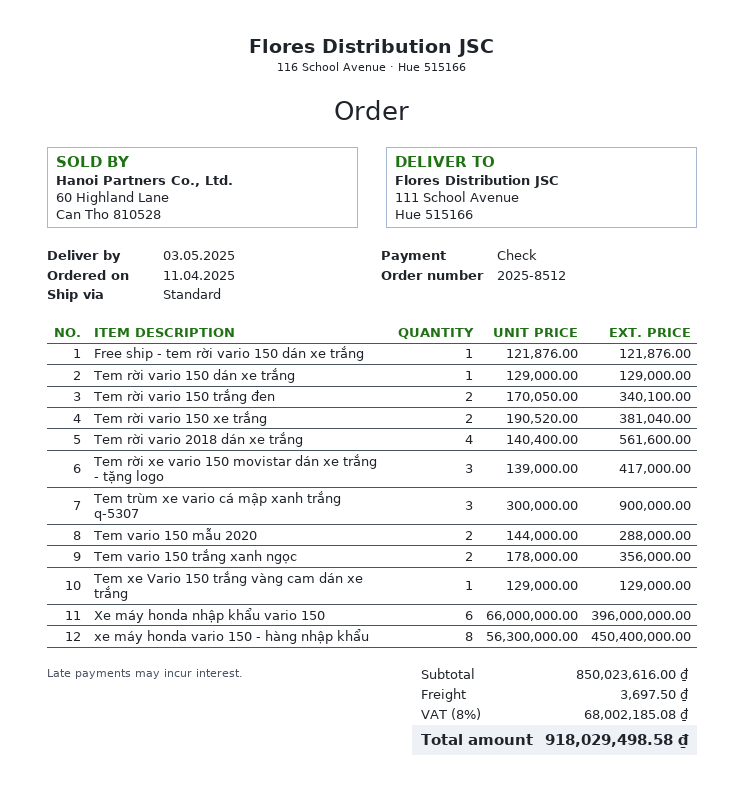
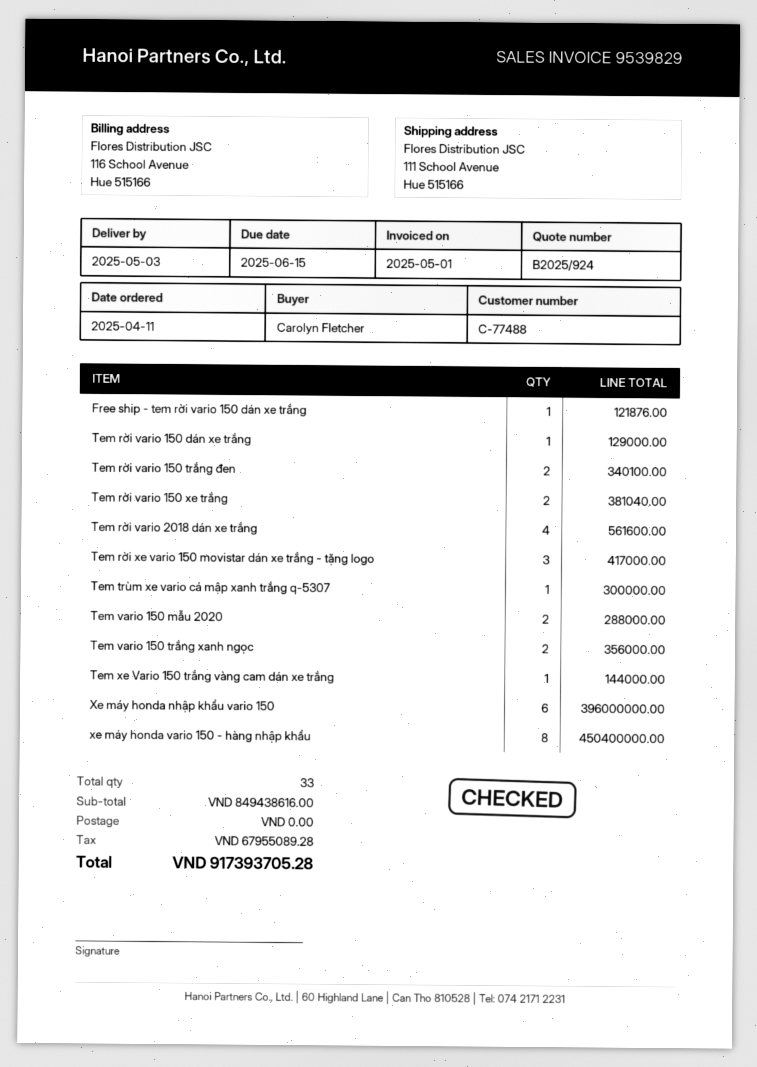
Tem trùm xe vario cá mập xanh trắng q-5307: 3 for 900000.00 -> 1 for 300000.00
Tem xe Vario 150 trắng vàng cam dán xe trắng: 1 for 129000.00 -> 1 for 144000.00
subtotal: 850023616.00 -> 849438616.00
shipping: 3697.50 -> 0.00
tax: 68002185.08 -> 67955089.28
total: 918029498.58 -> 917393705.28

